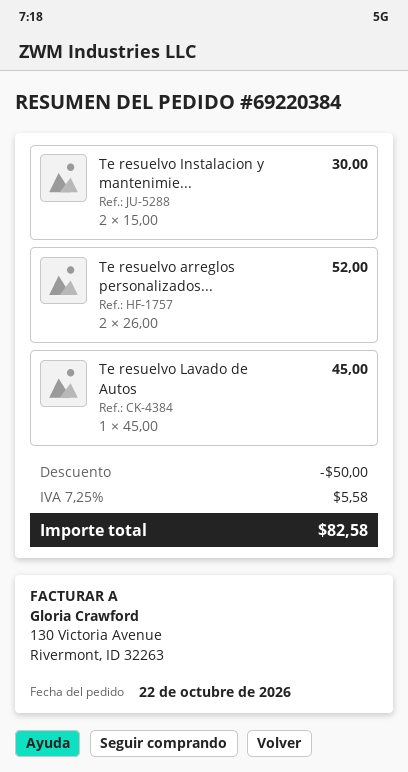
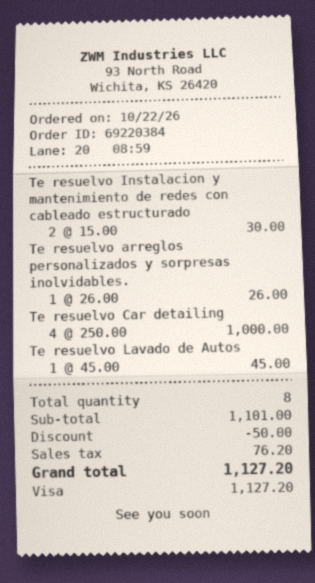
Te resuelvo arreglos personalizados...: 2 x 26.00 = 52.00 -> 1 x 26.00 = 26.00
Te resuelvo Car detailing: none -> 4 x 250.00 = 1000.00
tax: 5.58 -> 76.20
total: 82.58 -> 1127.20

